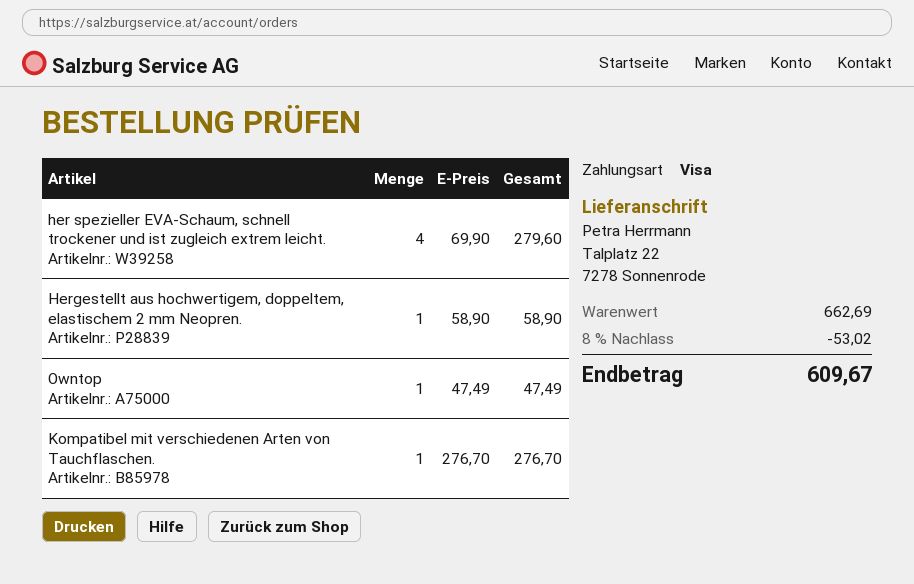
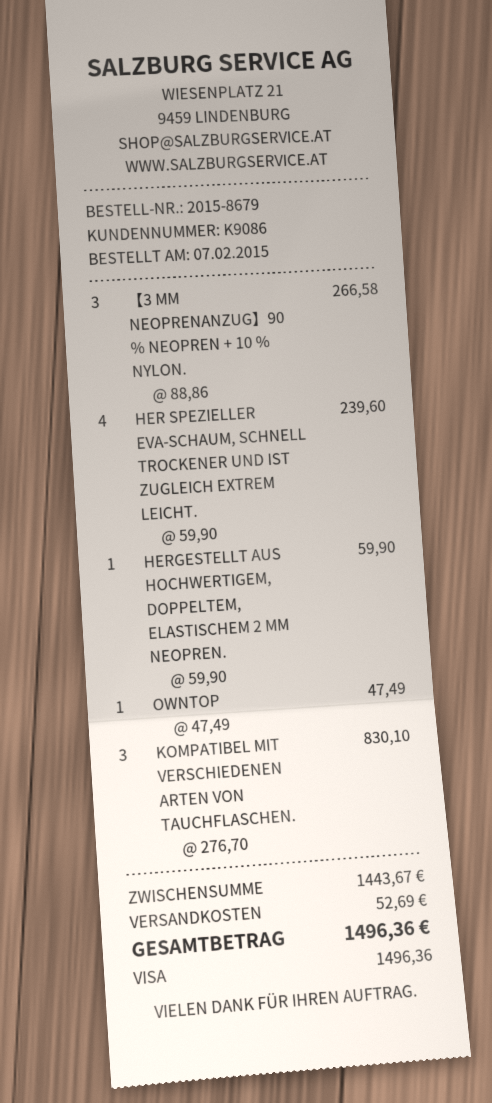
her spezieller EVA-Schaum, schnell trockener und ist zugleich extrem leicht.: 4 x 69.90 = 279.60 -> 4 x 59.90 = 239.60
Hergestellt aus hochwertigem, doppeltem, elastischem 2 mm Neopren.: 1 x 58.90 = 58.90 -> 1 x 59.90 = 59.90
Kompatibel mit verschiedenen Arten von Tauchflaschen.: 1 x 276.70 = 276.70 -> 3 x 276.70 = 830.10
【3 MM NEOPRENANZUG】90 % NEOPREN + 10 % NYLON.: none -> 3 x 88.86 = 266.58
subtotal: 662.69 -> 1443.67
discount: 8% = 53.02 -> none
shipping: none -> 52.69
total: 609.67 -> 1496.36

